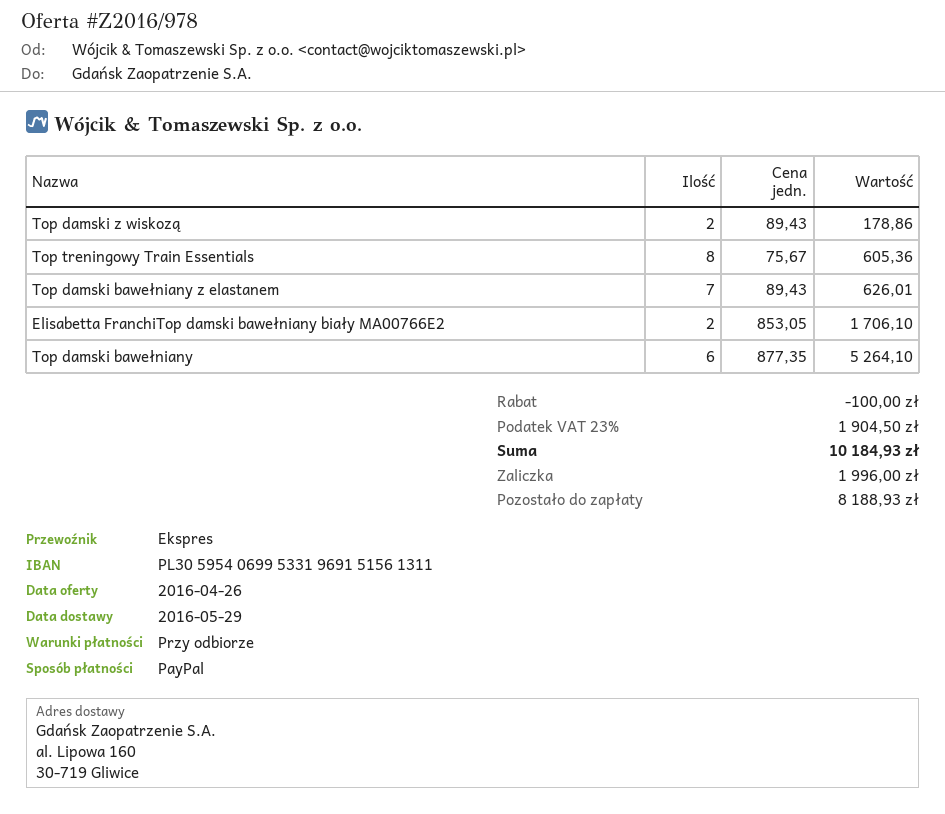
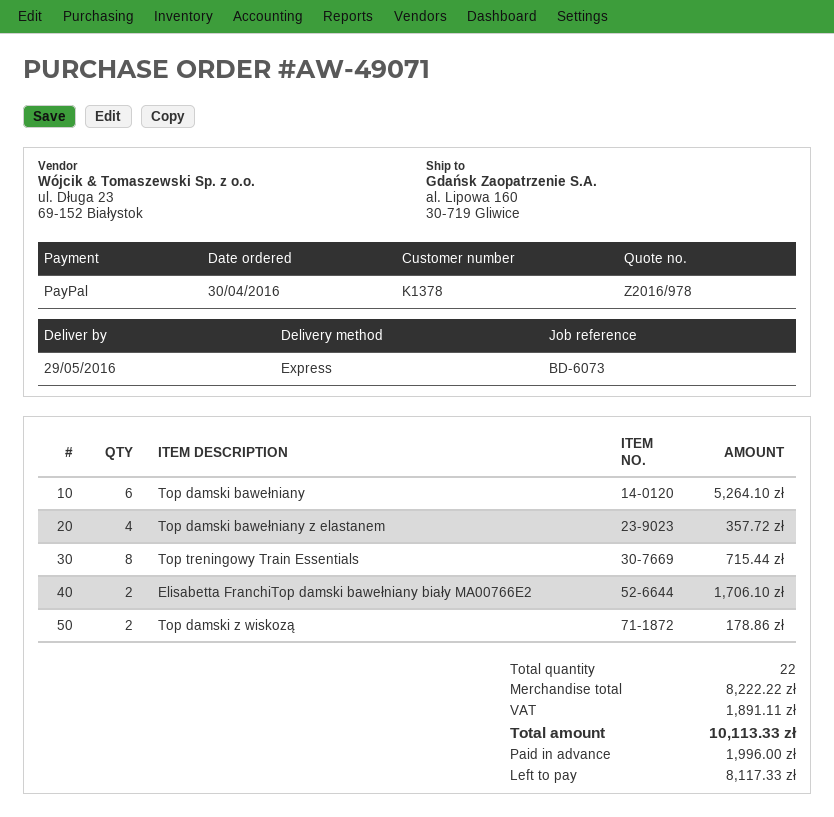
Top treningowy Train Essentials: 8 for 605.36 -> 8 for 715.44
Top damski bawełniany z elastanem: 7 for 626.01 -> 4 for 357.72
discount: 100.00 -> none
tax: 1904.50 -> 1891.11
total: 10184.93 -> 10113.33
balance: 8188.93 -> 8117.33

